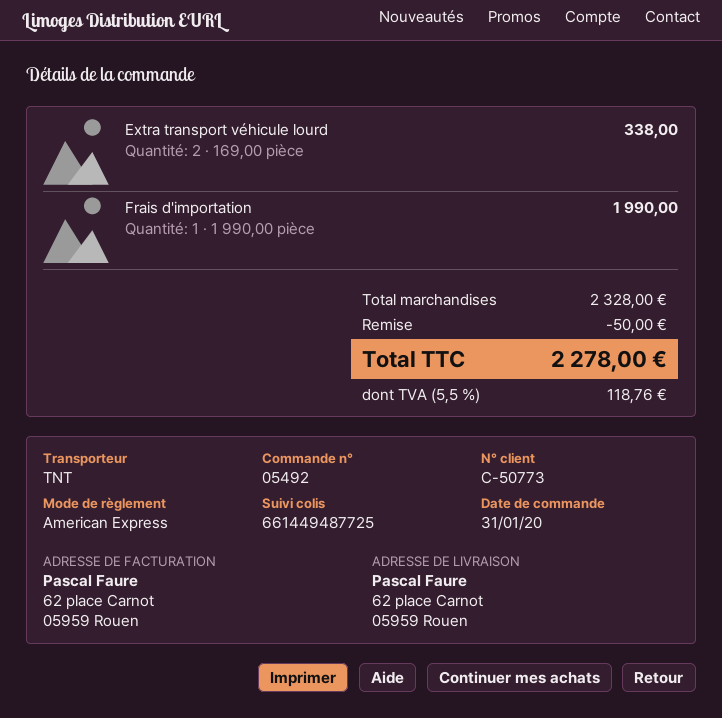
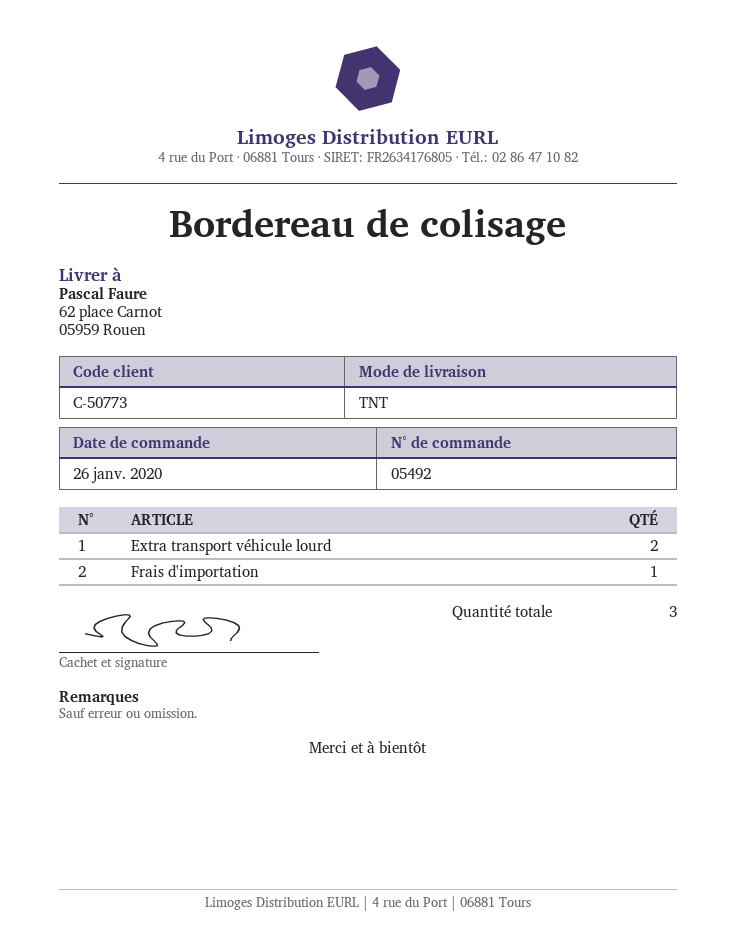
order date: 2020-01-31 -> 2020-01-26

